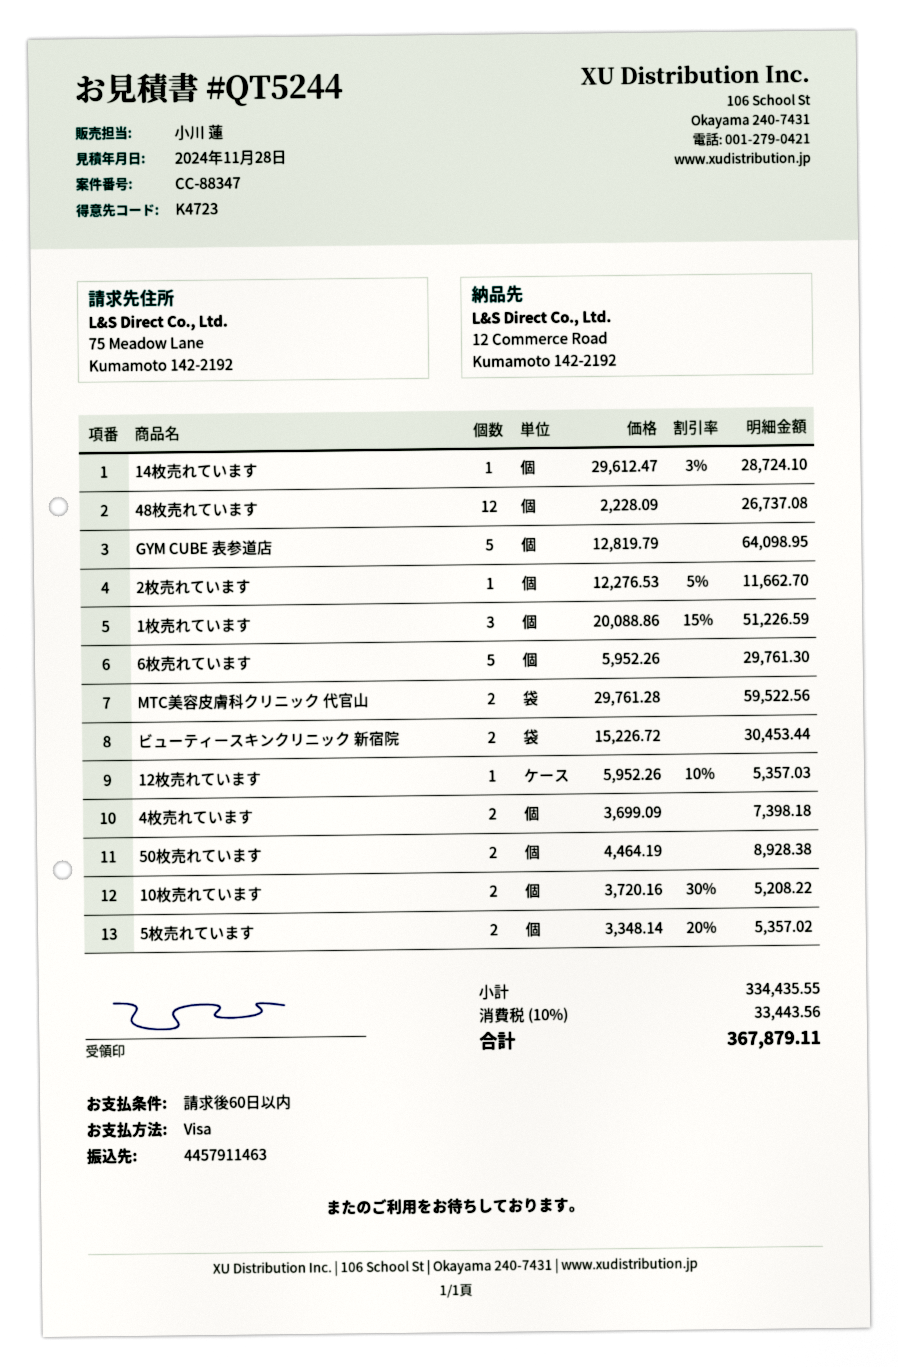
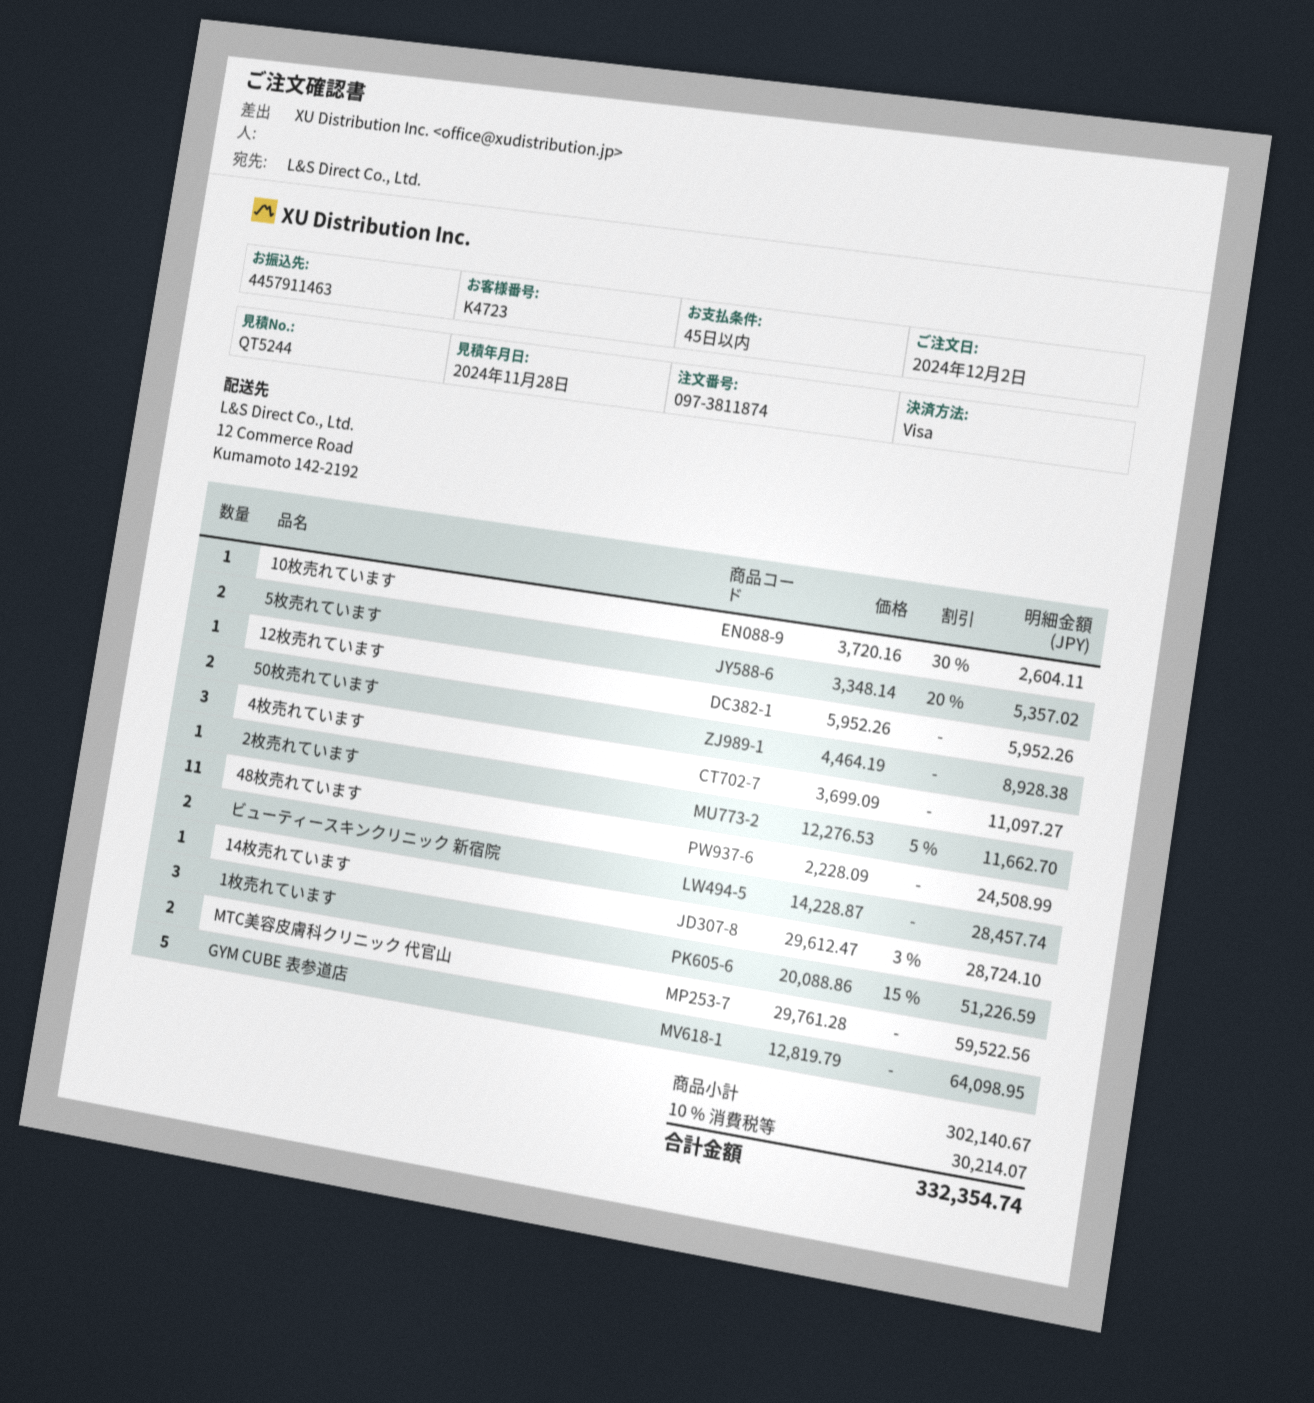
payment terms: 60 days -> 45 days
48枚売れています: 12 x 2228.09 = 26737.08 -> 11 x 2228.09 = 24508.99
6枚売れています: 5 x 5952.26 = 29761.30 -> none
ビューティースキンクリニック 新宿院: 2 x 15226.72 = 30453.44 -> 2 x 14228.87 = 28457.74
12枚売れています: 1 x 5952.26 - 10% = 5357.03 -> 1 x 5952.26 = 5952.26
4枚売れています: 2 x 3699.09 = 7398.18 -> 3 x 3699.09 = 11097.27
10枚売れています: 2 x 3720.16 - 30% = 5208.22 -> 1 x 3720.16 - 30% = 2604.11
subtotal: 334435.55 -> 302140.67
tax: 10% = 33443.56 -> 10% = 30214.07
total: 367879.11 -> 332354.74

